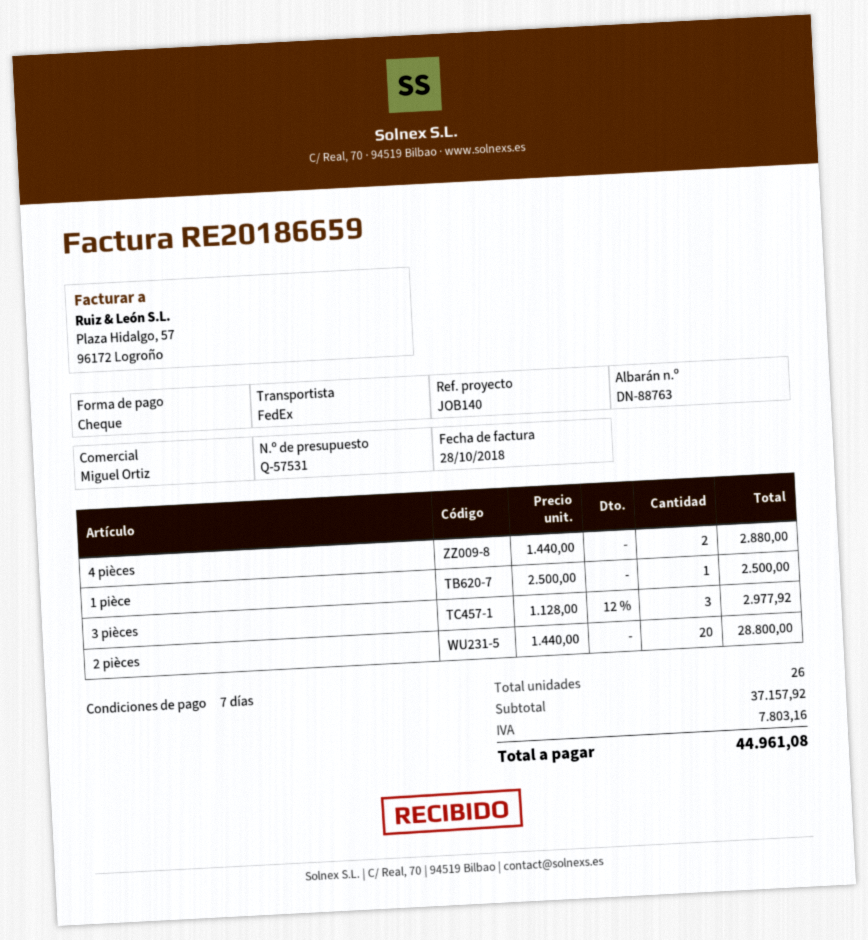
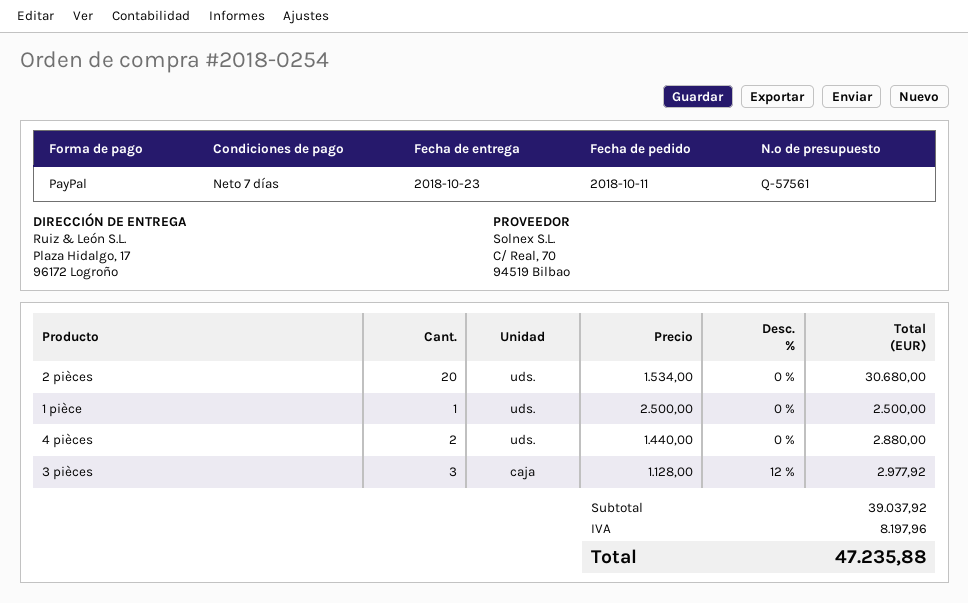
quote number: Q-57531 -> Q-57561
payment method: cheque -> PayPal
2 pièces: 20 x 1440.00 = 28800.00 -> 20 x 1534.00 = 30680.00
subtotal: 37157.92 -> 39037.92
tax: 7803.16 -> 8197.96
total: 44961.08 -> 47235.88

